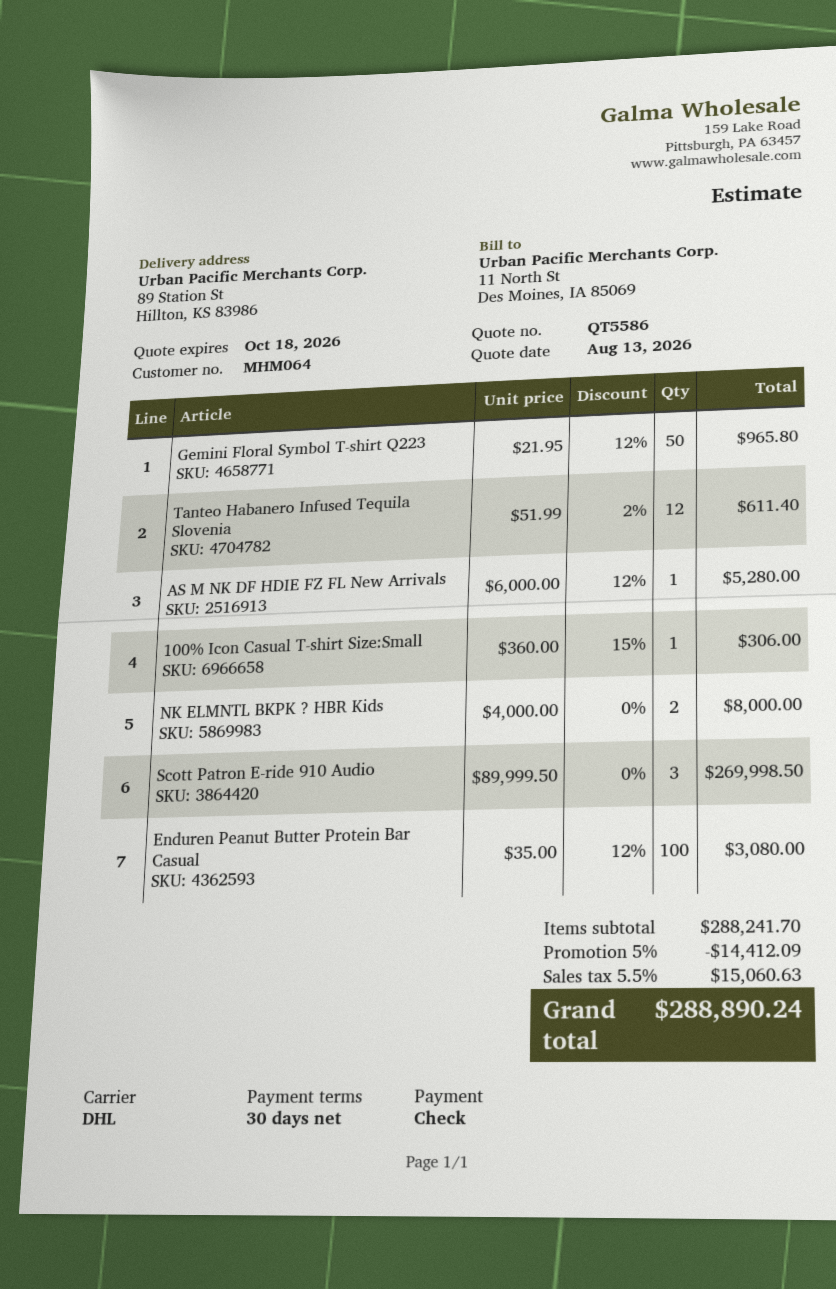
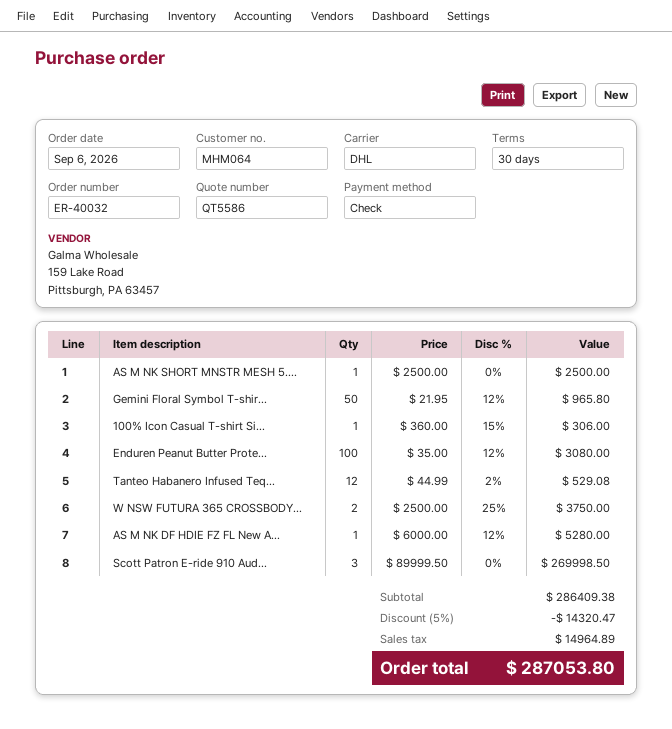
Tanteo Habanero Infused Tequila Slovenia: 12 x 51.99 - 2% = 611.40 -> 12 x 44.99 - 2% = 529.08
NK ELMNTL BKPK ? HBR Kids: 2 x 4000.00 = 8000.00 -> none
AS M NK SHORT MNSTR MESH 5....: none -> 1 x 2500.00 = 2500.00
W NSW FUTURA 365 CROSSBODY...: none -> 2 x 2500.00 - 25% = 3750.00
subtotal: 288241.70 -> 286409.38
discount: 5% = 14412.09 -> 5% = 14320.47
tax: 15060.63 -> 14964.89
total: 288890.24 -> 287053.80

